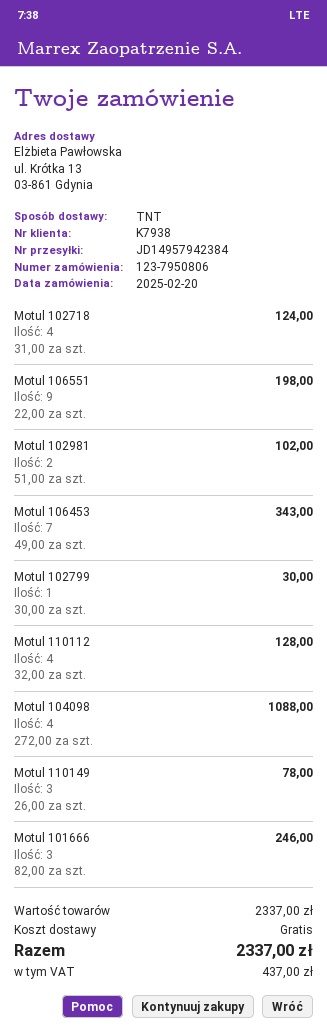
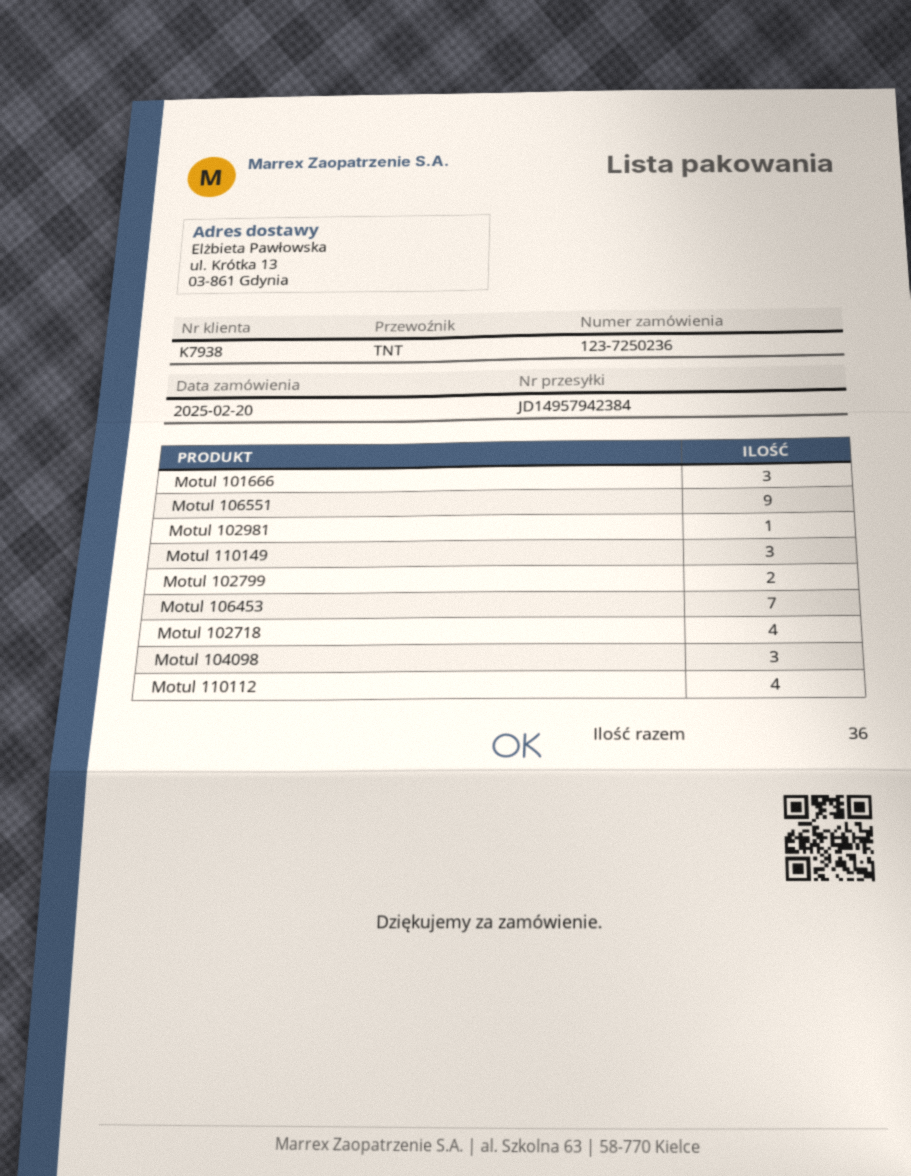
order number: 123-7950806 -> 123-7250236
Motul 102981: 2 -> 1
Motul 102799: 1 -> 2
Motul 104098: 4 -> 3

